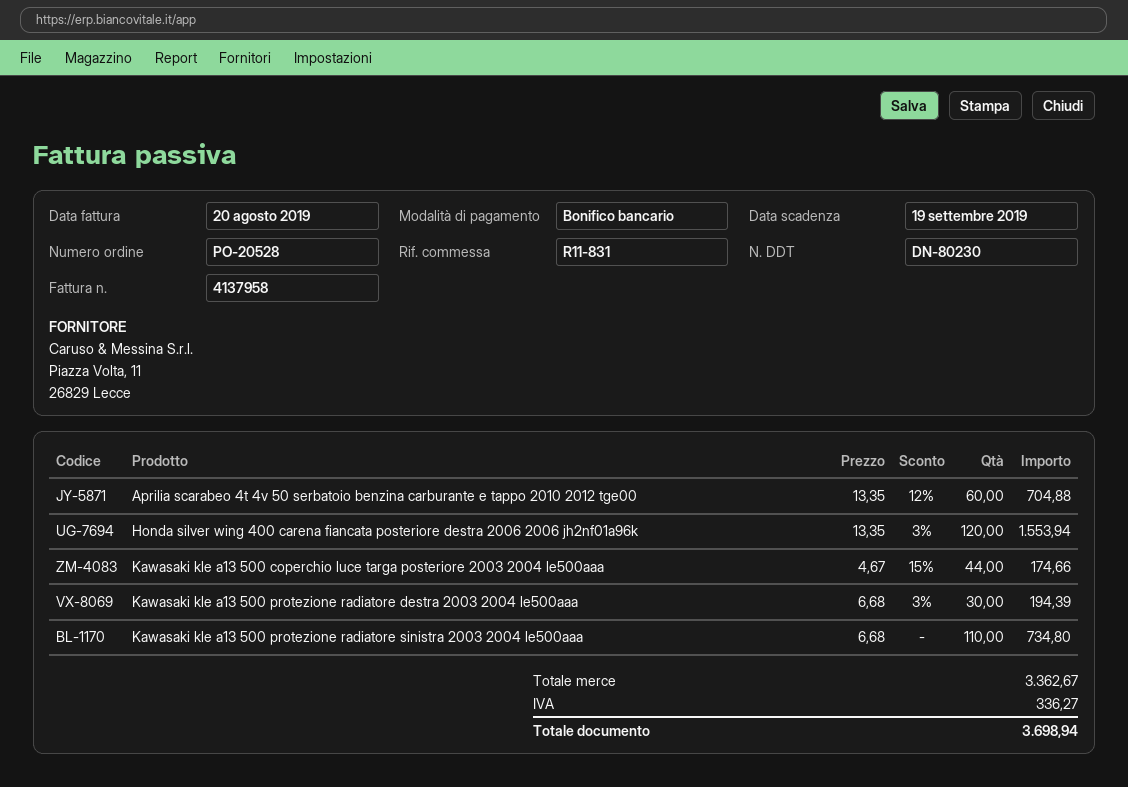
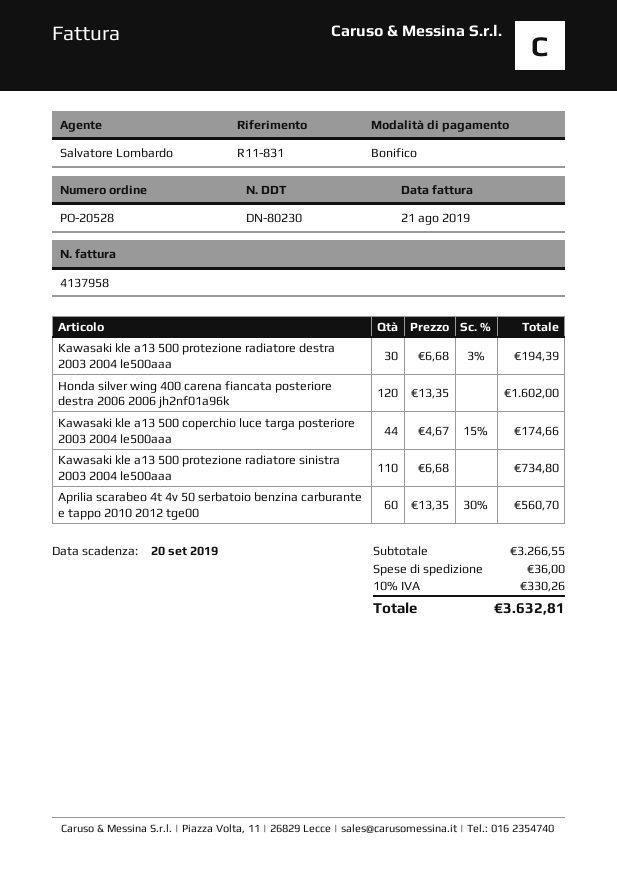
invoice date: 2019-08-20 -> 2019-08-21
due date: 2019-09-19 -> 2019-09-20
Aprilia scarabeo 4t 4v 50 serbatoio benzina carburante e tappo 2010 2012 tge00: 60 x 13.35 - 12% = 704.88 -> 60 x 13.35 - 30% = 560.70
Honda silver wing 400 carena fiancata posteriore destra 2006 2006 jh2nf01a96k: 120 x 13.35 - 3% = 1553.94 -> 120 x 13.35 = 1602.00
subtotal: 3362.67 -> 3266.55
shipping: none -> 36.00
tax: 336.27 -> 330.26
total: 3698.94 -> 3632.81

